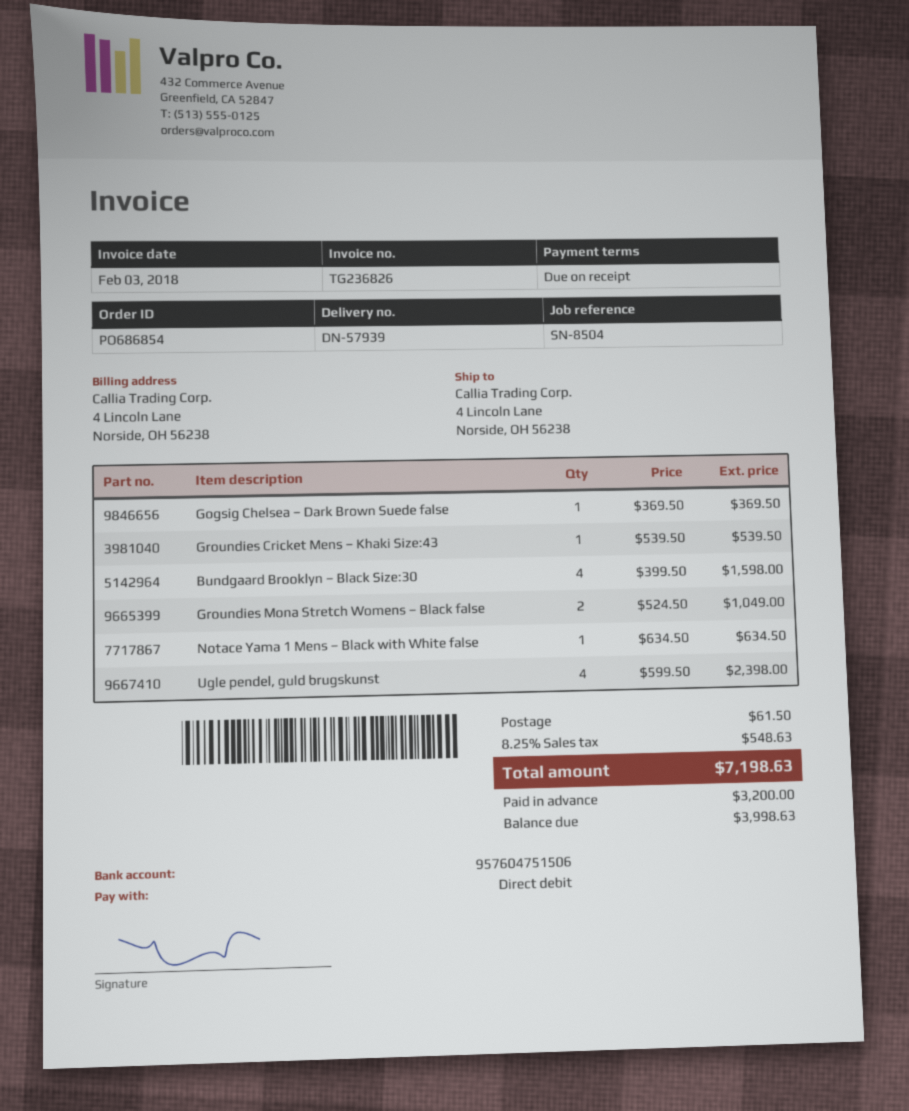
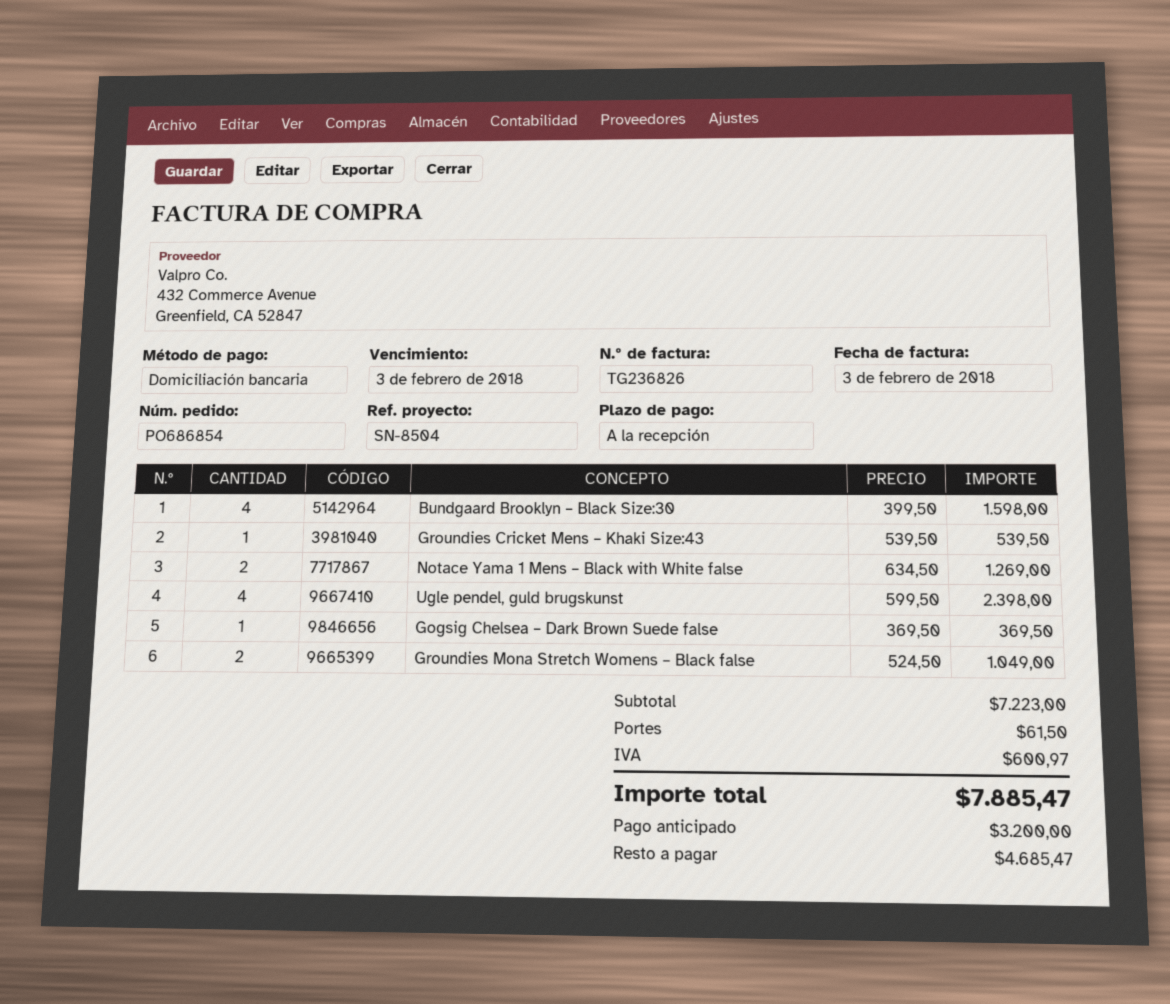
Notace Yama 1 Mens – Black with White false: 1 x 634.50 = 634.50 -> 2 x 634.50 = 1269.00
tax: 548.63 -> 600.97
total: 7198.63 -> 7885.47
balance: 3998.63 -> 4685.47

